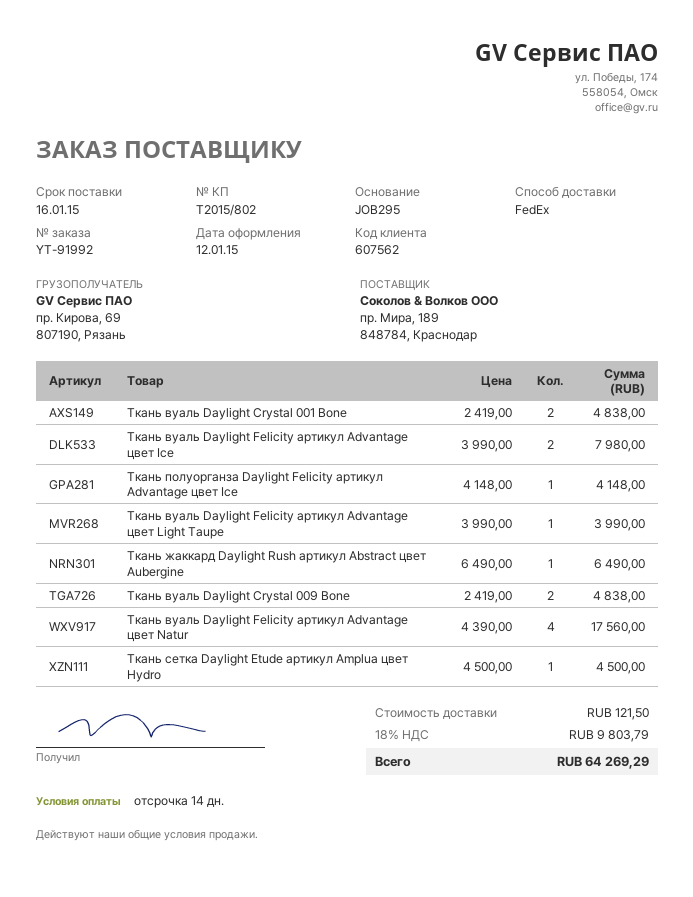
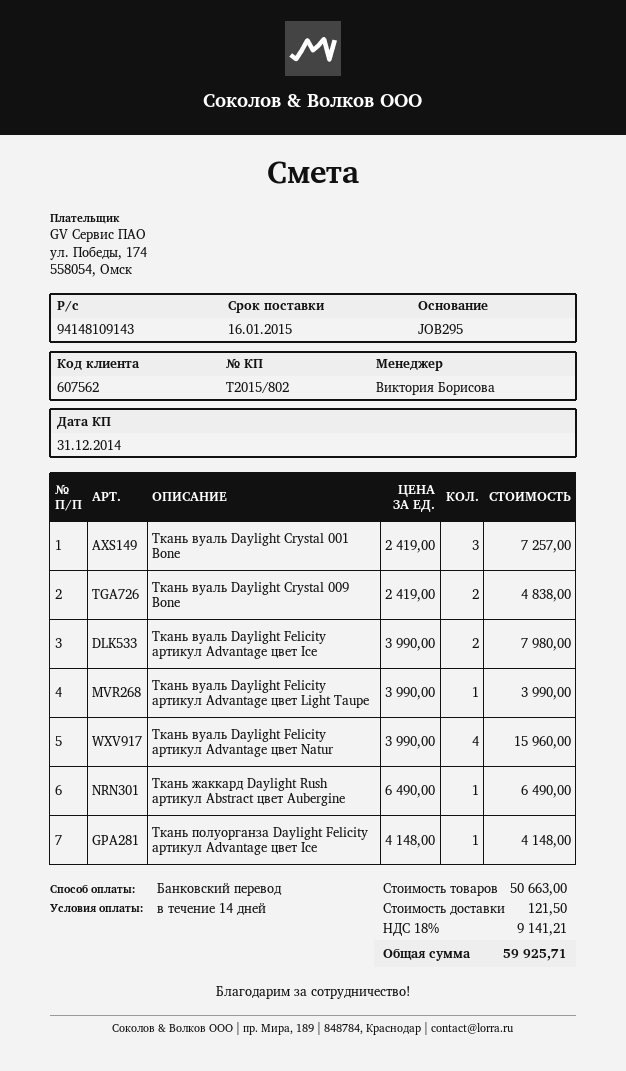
Ткань вуаль Daylight Crystal 001 Bone: 2 x 2419.00 = 4838.00 -> 3 x 2419.00 = 7257.00
Ткань вуаль Daylight Felicity артикул Advantage цвет Natur: 4 x 4390.00 = 17560.00 -> 4 x 3990.00 = 15960.00
Ткань сетка Daylight Etude артикул Amplua цвет Hydro: 1 x 4500.00 = 4500.00 -> none
tax: 18% = 9803.79 -> 18% = 9141.21
total: 64269.29 -> 59925.71

